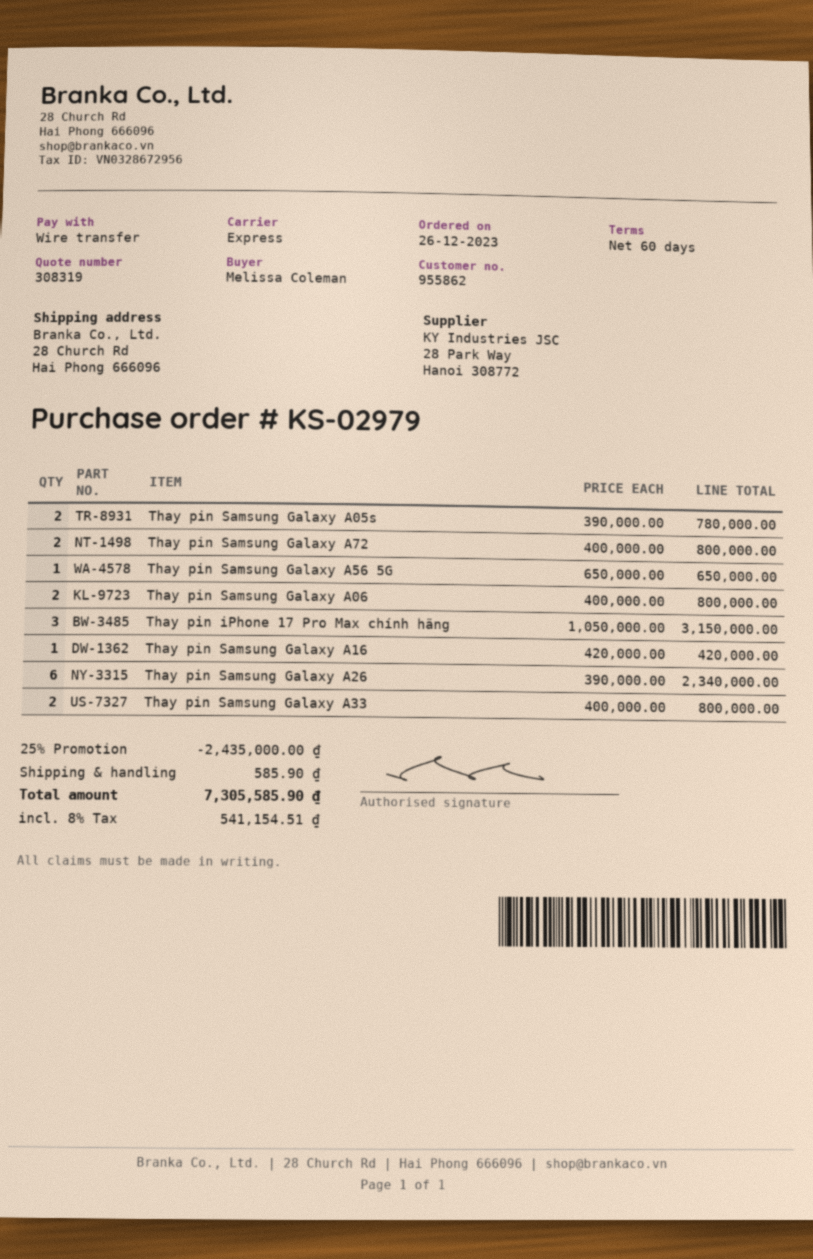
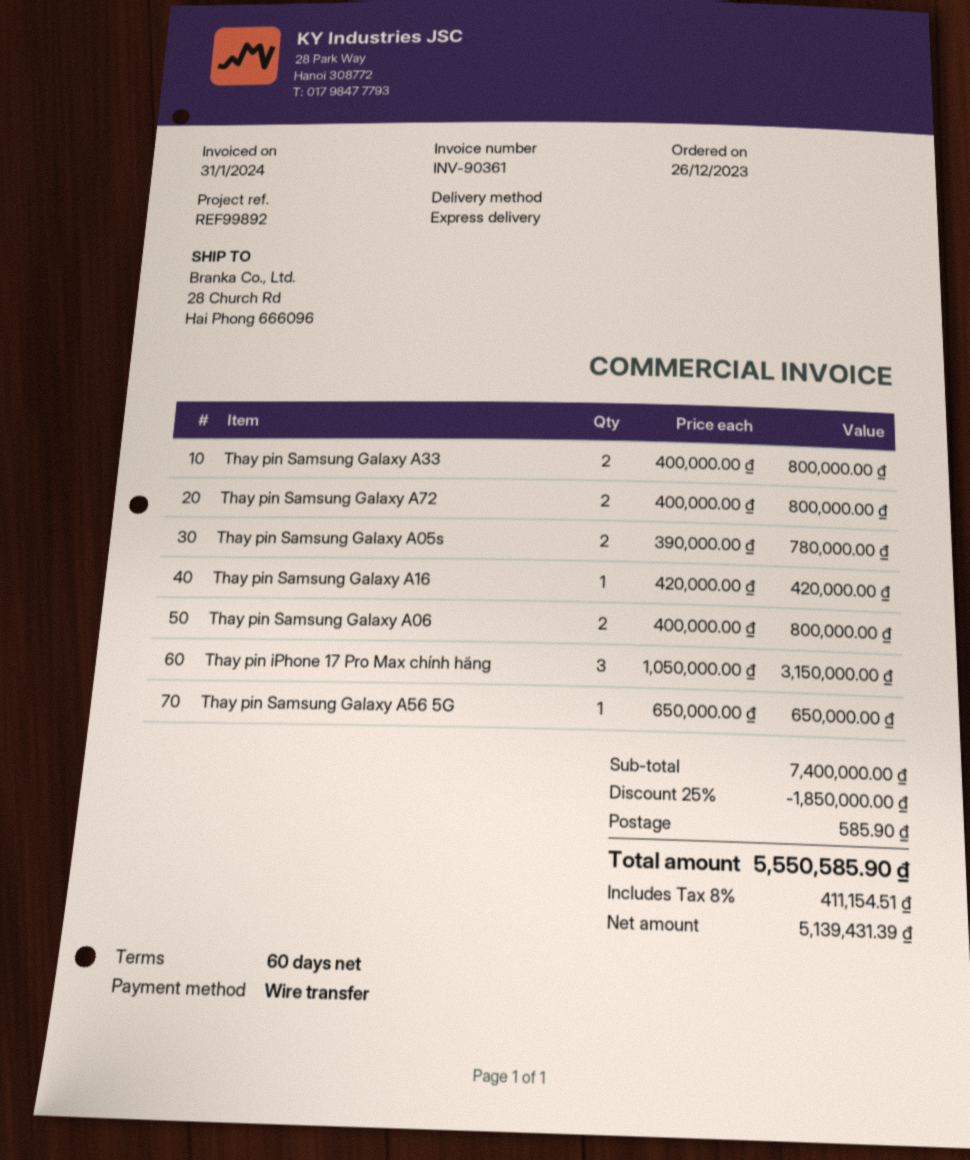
Thay pin Samsung Galaxy A26: 6 x 390000.00 = 2340000.00 -> none
discount: 25% = 2435000.00 -> 25% = 1850000.00
tax: 8% = 541154.51 -> 8% = 411154.51
total: 7305585.90 -> 5550585.90

